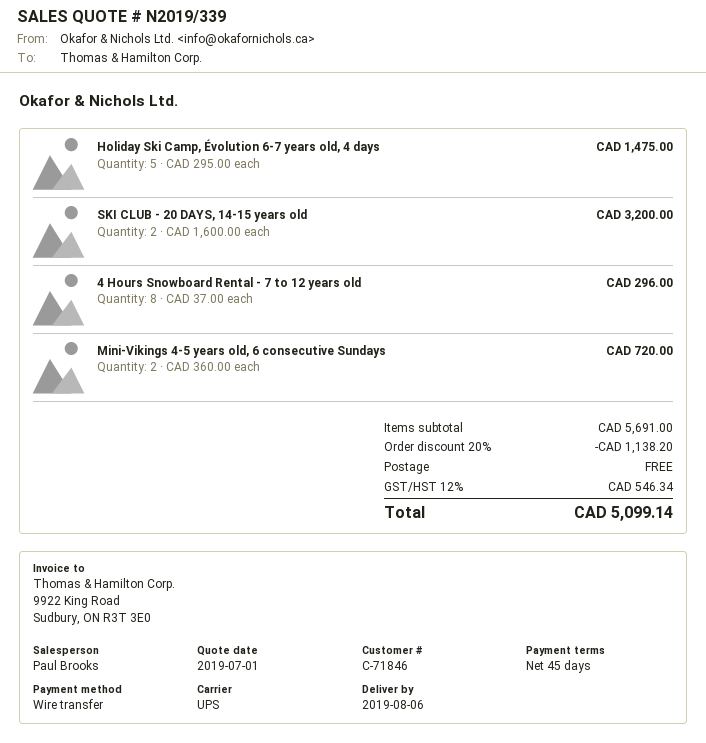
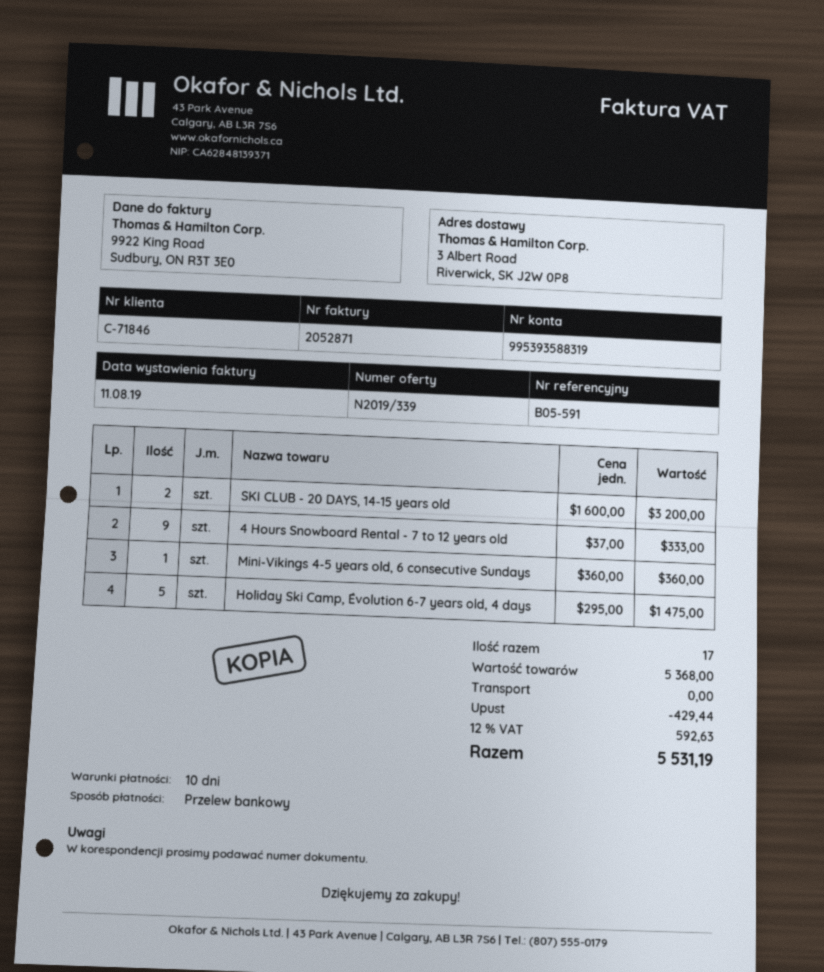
payment terms: 45 days -> 10 days
4 Hours Snowboard Rental - 7 to 12 years old: 8 x 37.00 = 296.00 -> 9 x 37.00 = 333.00
Mini-Vikings 4-5 years old, 6 consecutive Sundays: 2 x 360.00 = 720.00 -> 1 x 360.00 = 360.00
subtotal: 5691.00 -> 5368.00
discount: 1138.20 -> 429.44
tax: 12% = 546.34 -> 12% = 592.63
total: 5099.14 -> 5531.19

